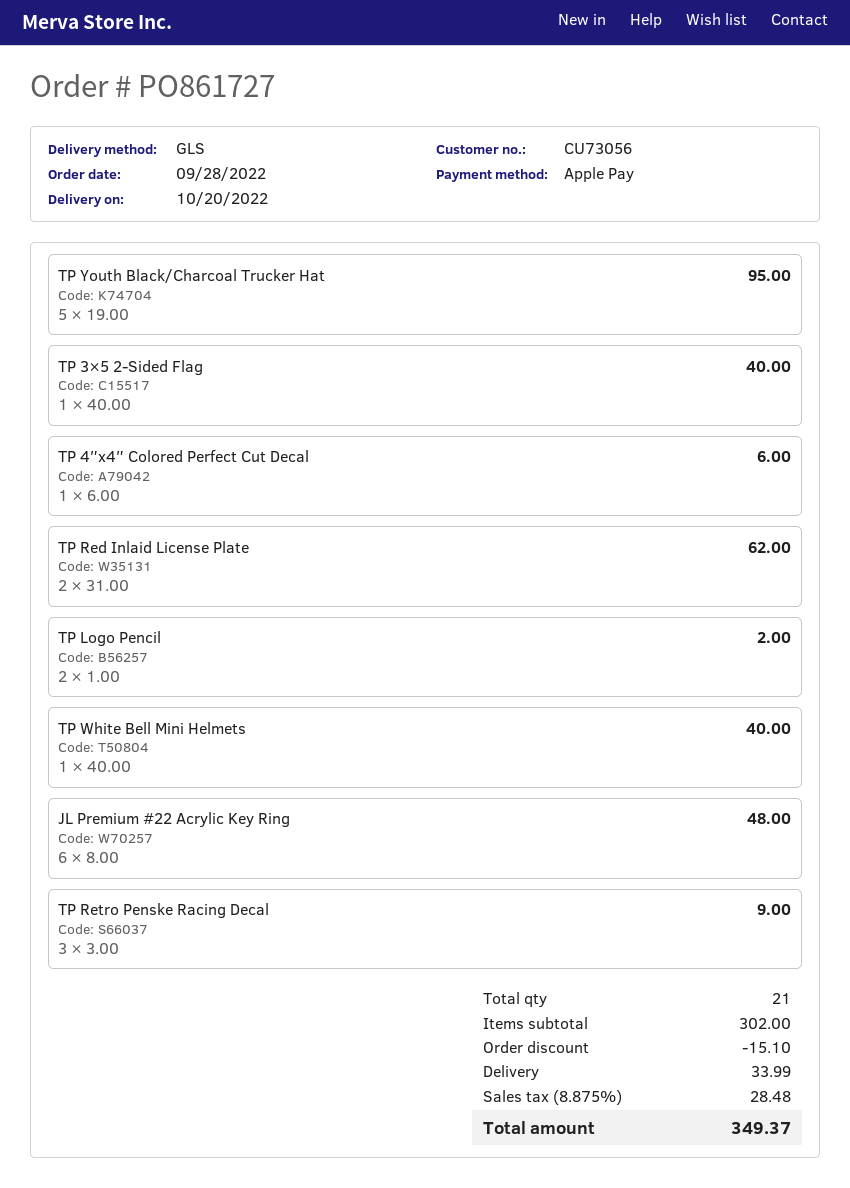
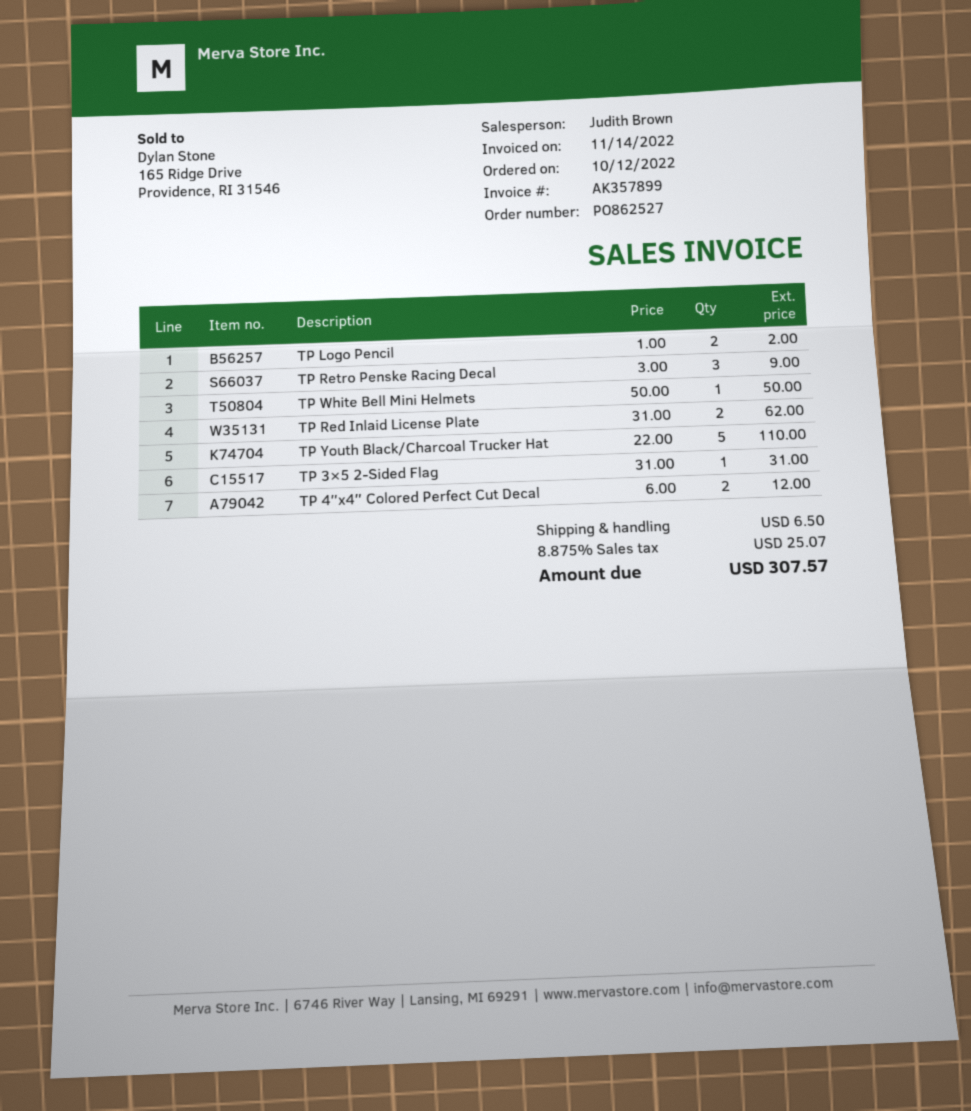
order number: PO861727 -> PO862527
order date: 2022-09-28 -> 2022-10-12
TP Youth Black/Charcoal Trucker Hat: 5 x 19.00 = 95.00 -> 5 x 22.00 = 110.00
TP 3×5 2-Sided Flag: 1 x 40.00 = 40.00 -> 1 x 31.00 = 31.00
TP 4″x4″ Colored Perfect Cut Decal: 1 x 6.00 = 6.00 -> 2 x 6.00 = 12.00
TP White Bell Mini Helmets: 1 x 40.00 = 40.00 -> 1 x 50.00 = 50.00
JL Premium #22 Acrylic Key Ring: 6 x 8.00 = 48.00 -> none
discount: 15.10 -> none
shipping: 33.99 -> 6.50
tax: 8.875% = 28.48 -> 8.875% = 25.07
total: 349.37 -> 307.57

